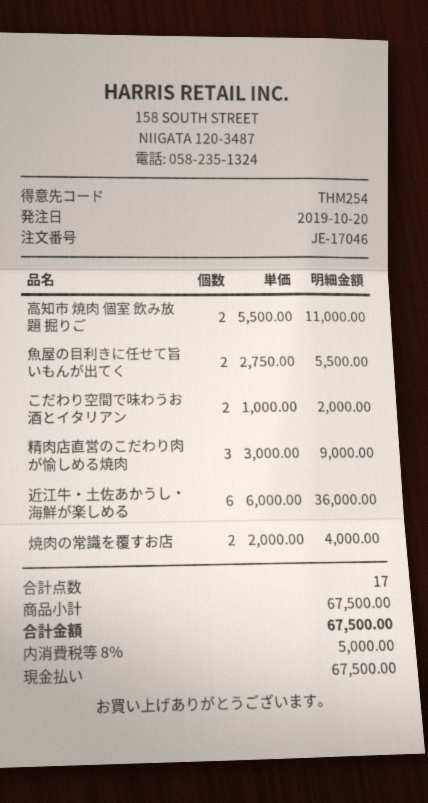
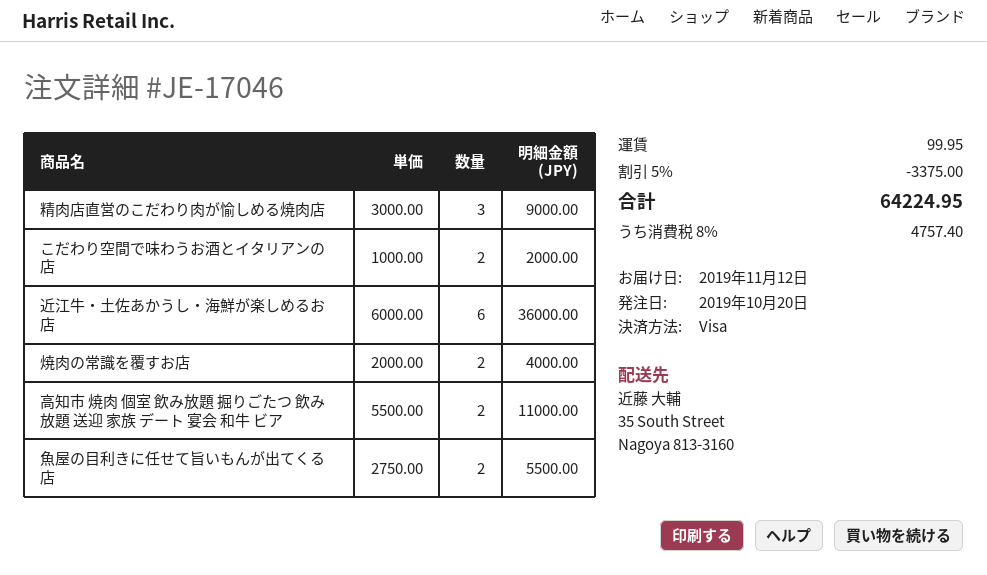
payment method: cash -> Visa
discount: none -> 5% = 3375.00
shipping: none -> 99.95
tax: 8% = 5000.00 -> 8% = 4757.40
total: 67500.00 -> 64224.95

